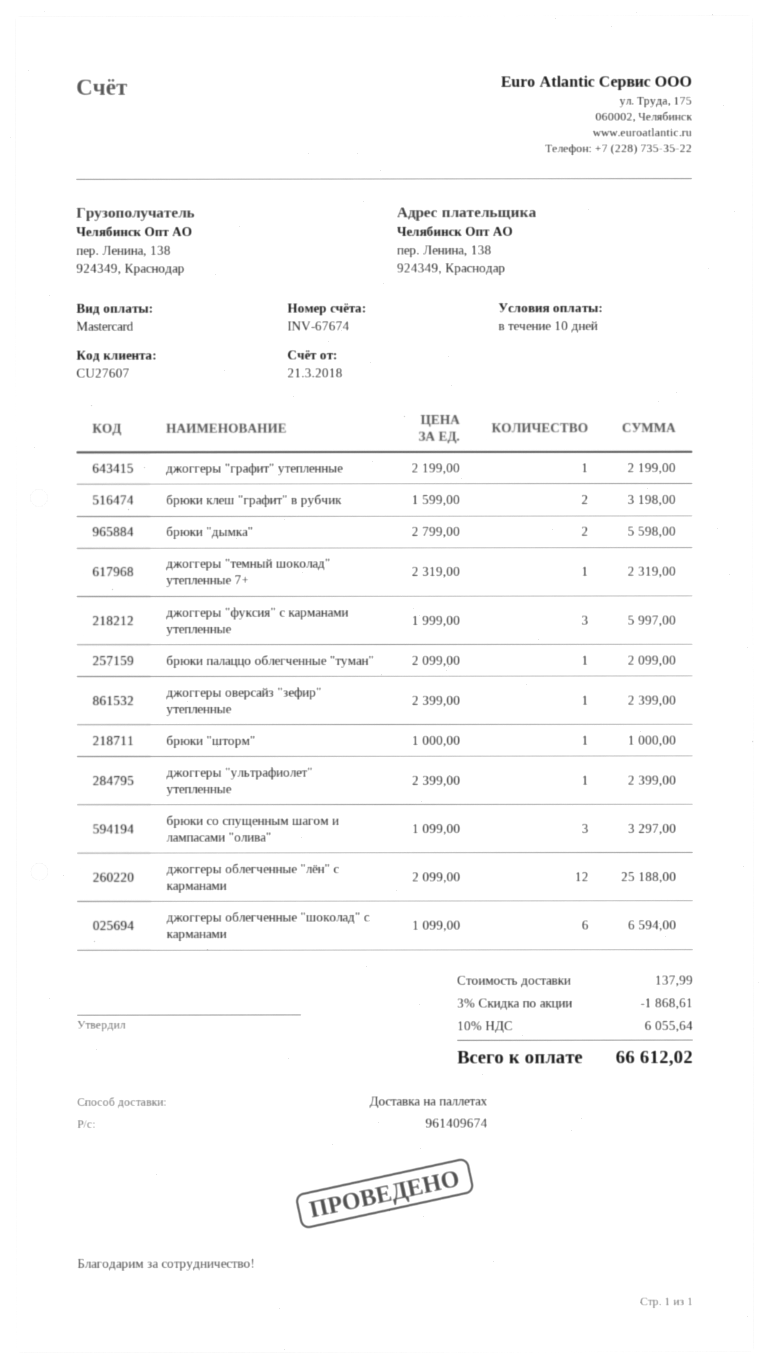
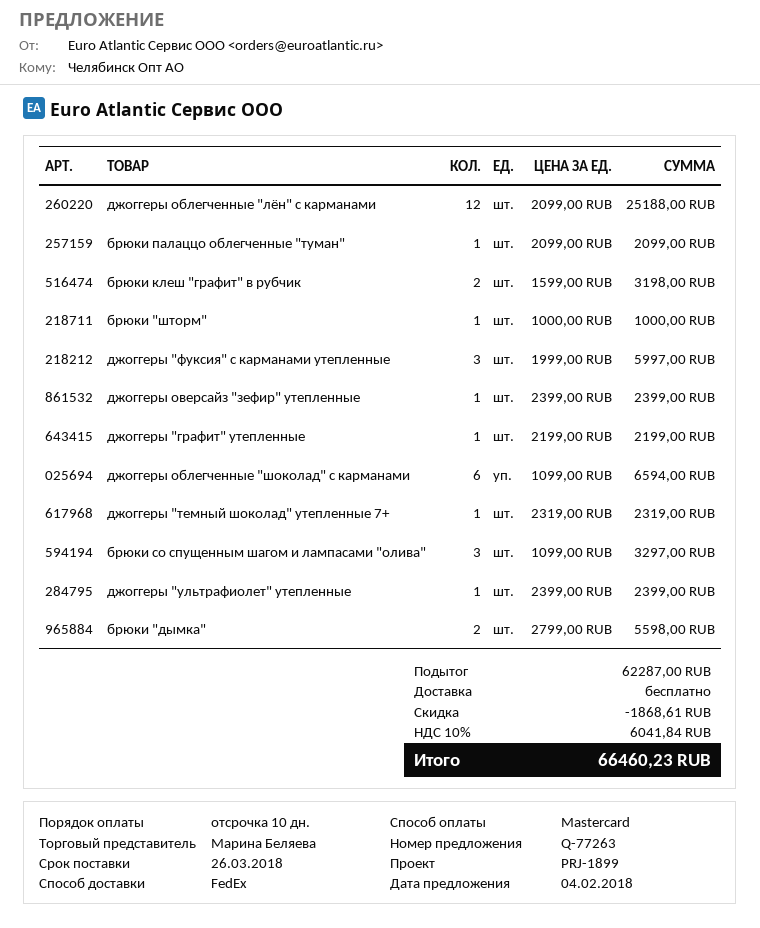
shipping method: pallet freight -> FedEx
shipping: 137.99 -> 0.00
tax: 10% = 6055.64 -> 10% = 6041.84
total: 66612.02 -> 66460.23

